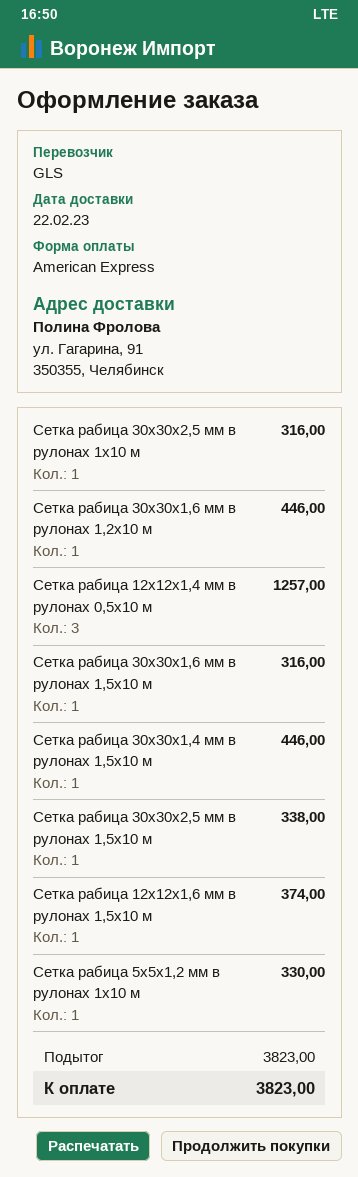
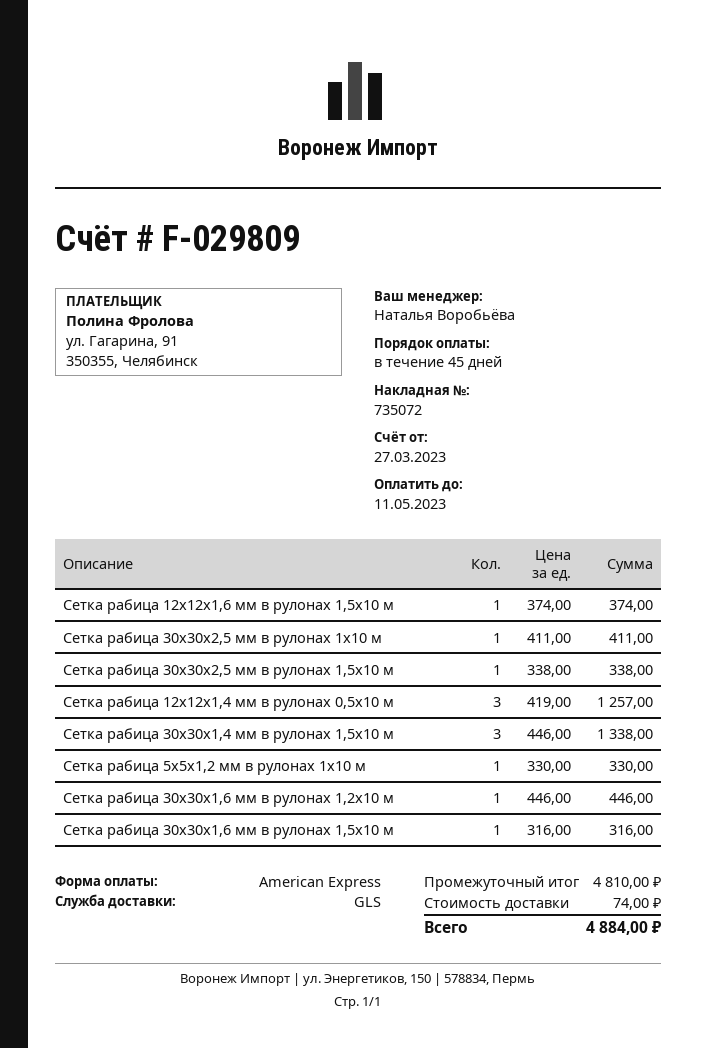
Сетка рабица 30х30х2,5 мм в рулонах 1х10 м: 1 for 316.00 -> 1 for 411.00
Сетка рабица 30х30х1,4 мм в рулонах 1,5х10 м: 1 for 446.00 -> 3 for 1338.00
subtotal: 3823.00 -> 4810.00
shipping: none -> 74.00
total: 3823.00 -> 4884.00

